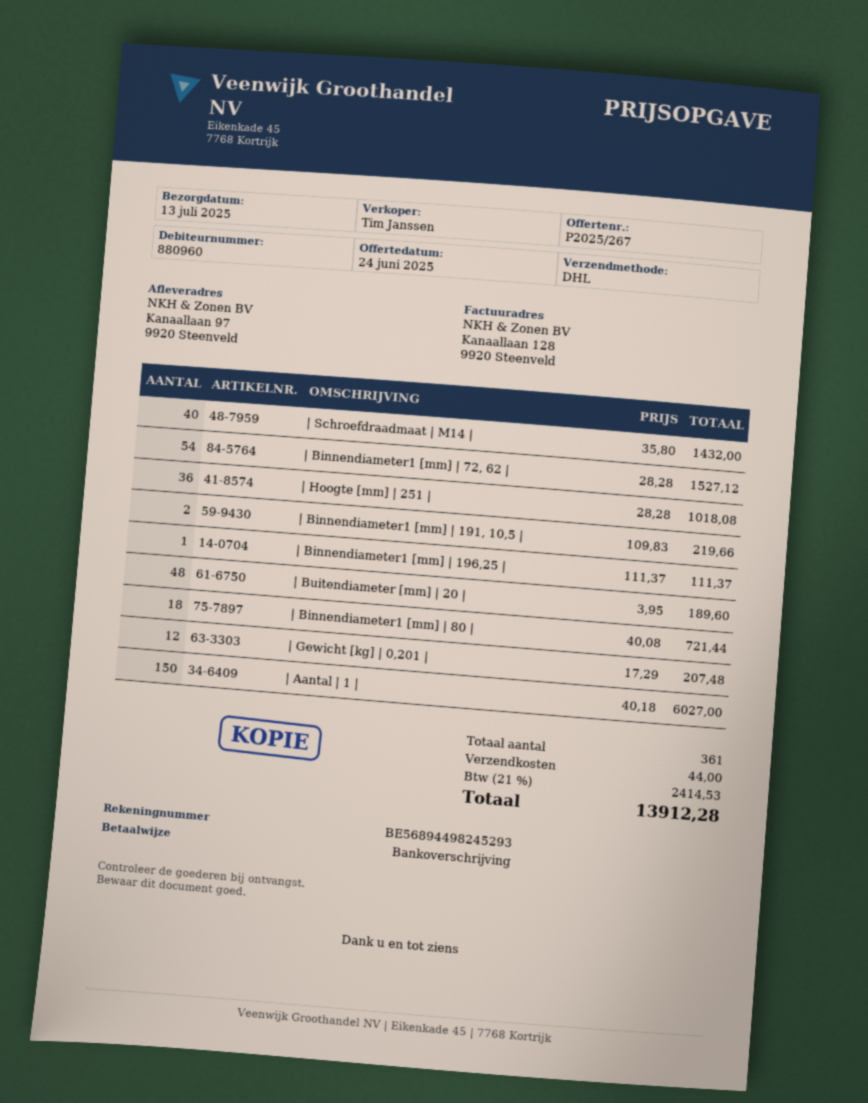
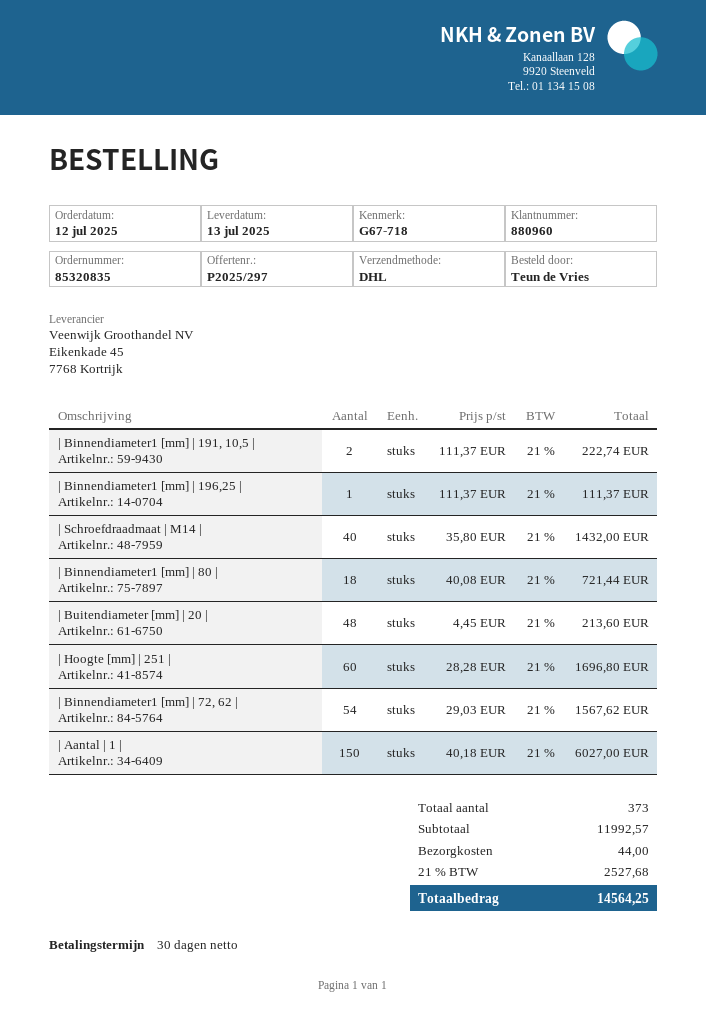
quote number: P2025/267 -> P2025/297
| Binnendiameter1 [mm] | 72, 62 |: 54 x 28.28 = 1527.12 -> 54 x 29.03 = 1567.62
| Hoogte [mm] | 251 |: 36 x 28.28 = 1018.08 -> 60 x 28.28 = 1696.80
| Binnendiameter1 [mm] | 191, 10,5 |: 2 x 109.83 = 219.66 -> 2 x 111.37 = 222.74
| Buitendiameter [mm] | 20 |: 48 x 3.95 = 189.60 -> 48 x 4.45 = 213.60
| Gewicht [kg] | 0,201 |: 12 x 17.29 = 207.48 -> none
total quantity: 361 -> 373
tax: 21% = 2414.53 -> 21% = 2527.68
total: 13912.28 -> 14564.25

